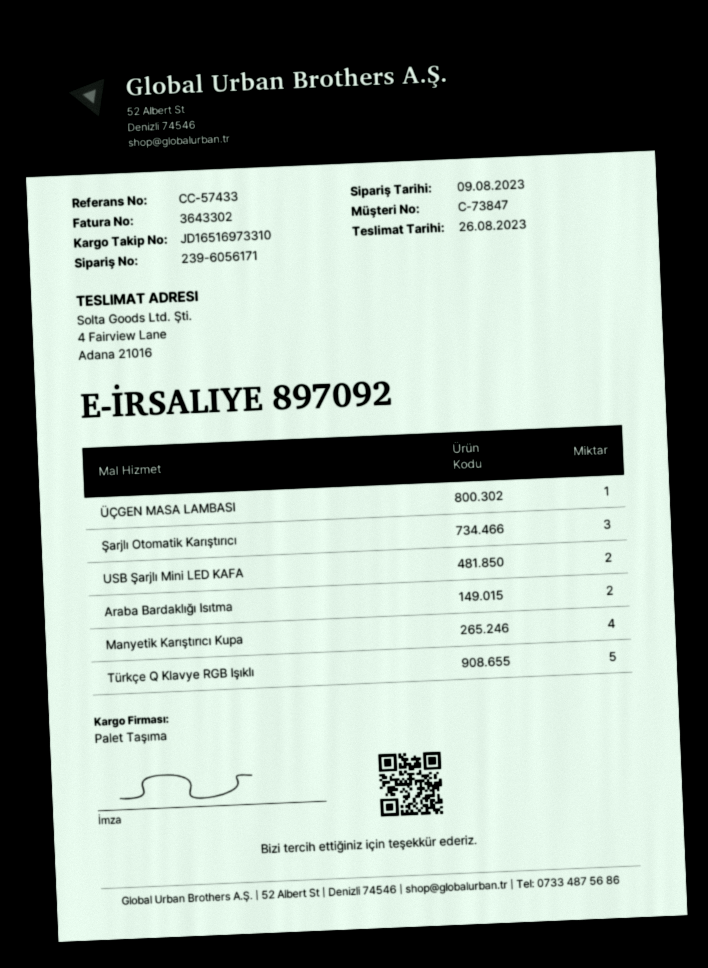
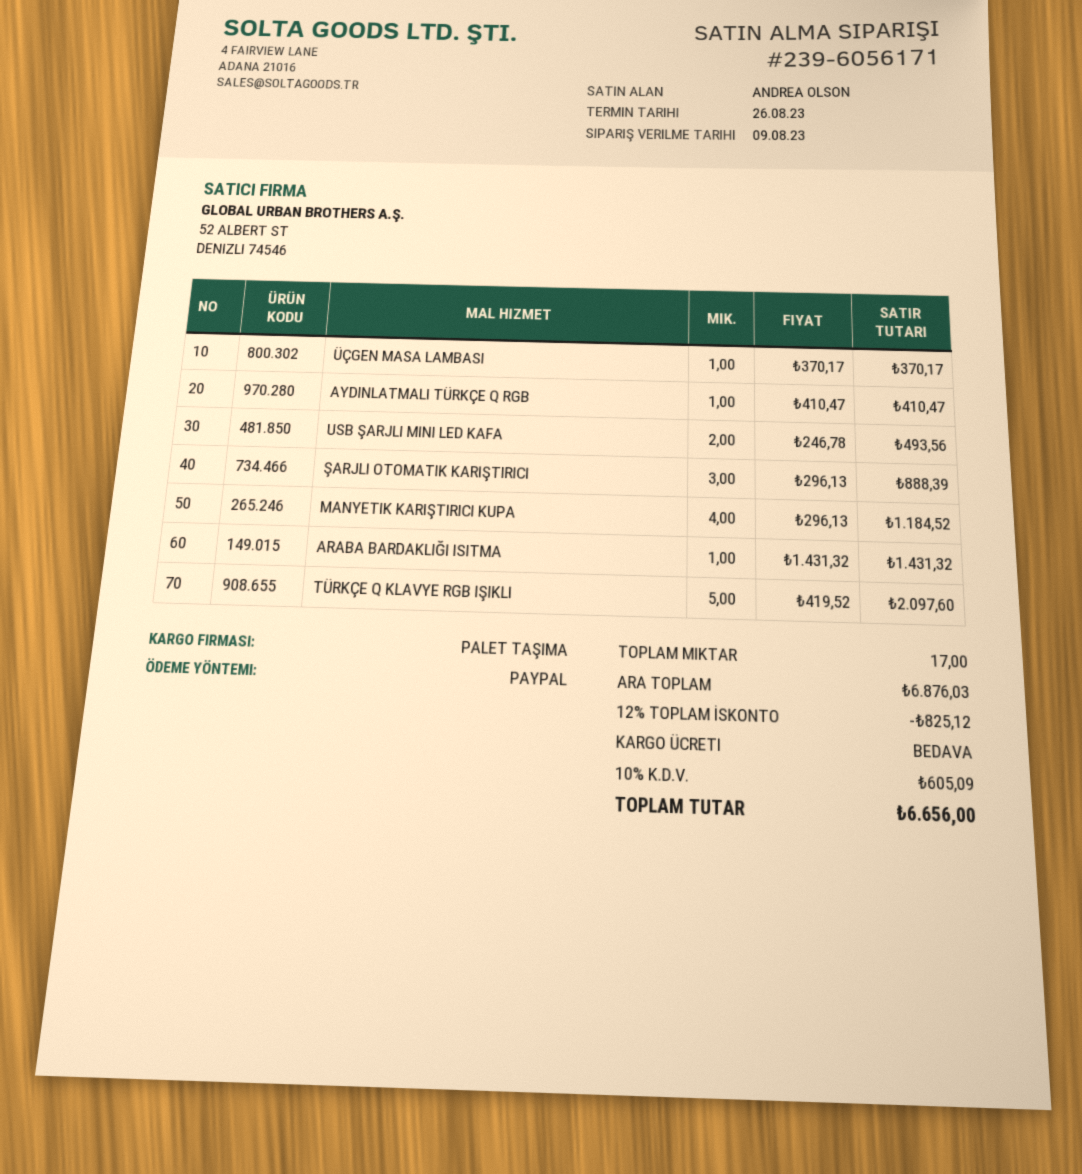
Araba Bardaklığı Isıtma: 2 -> 1
AYDINLATMALI TÜRKÇE Q RGB: none -> 1

